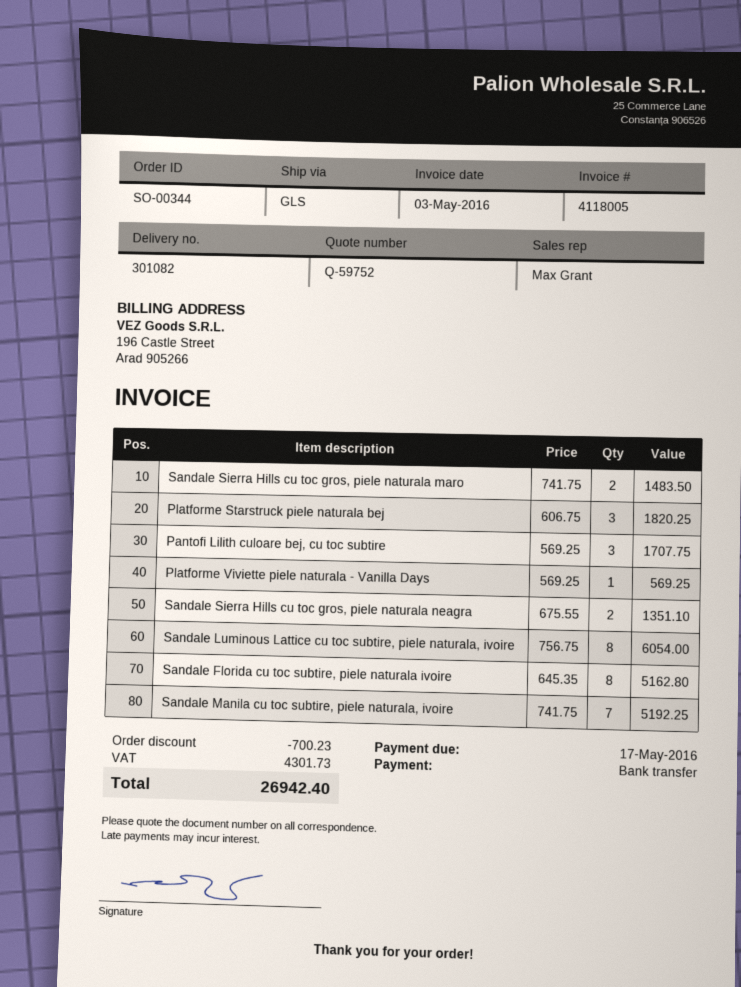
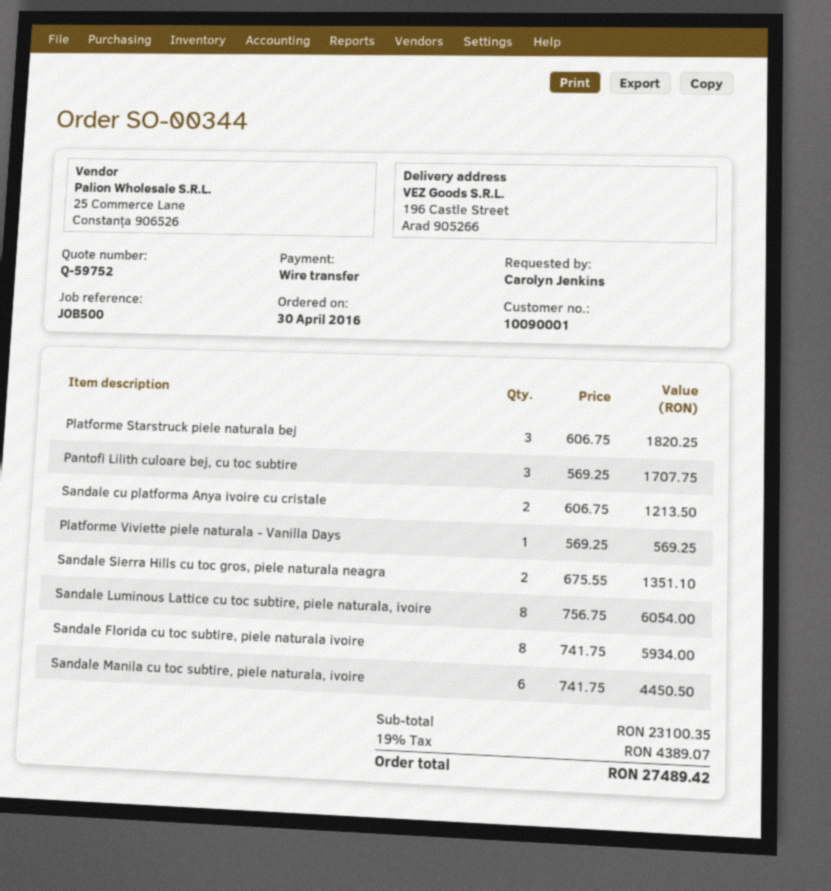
Sandale Sierra Hills cu toc gros, piele naturala maro: 2 x 741.75 = 1483.50 -> none
Sandale Florida cu toc subtire, piele naturala ivoire: 8 x 645.35 = 5162.80 -> 8 x 741.75 = 5934.00
Sandale Manila cu toc subtire, piele naturala, ivoire: 7 x 741.75 = 5192.25 -> 6 x 741.75 = 4450.50
Sandale cu platforma Anya ivoire cu cristale: none -> 2 x 606.75 = 1213.50
discount: 700.23 -> none
tax: 4301.73 -> 4389.07
total: 26942.40 -> 27489.42

